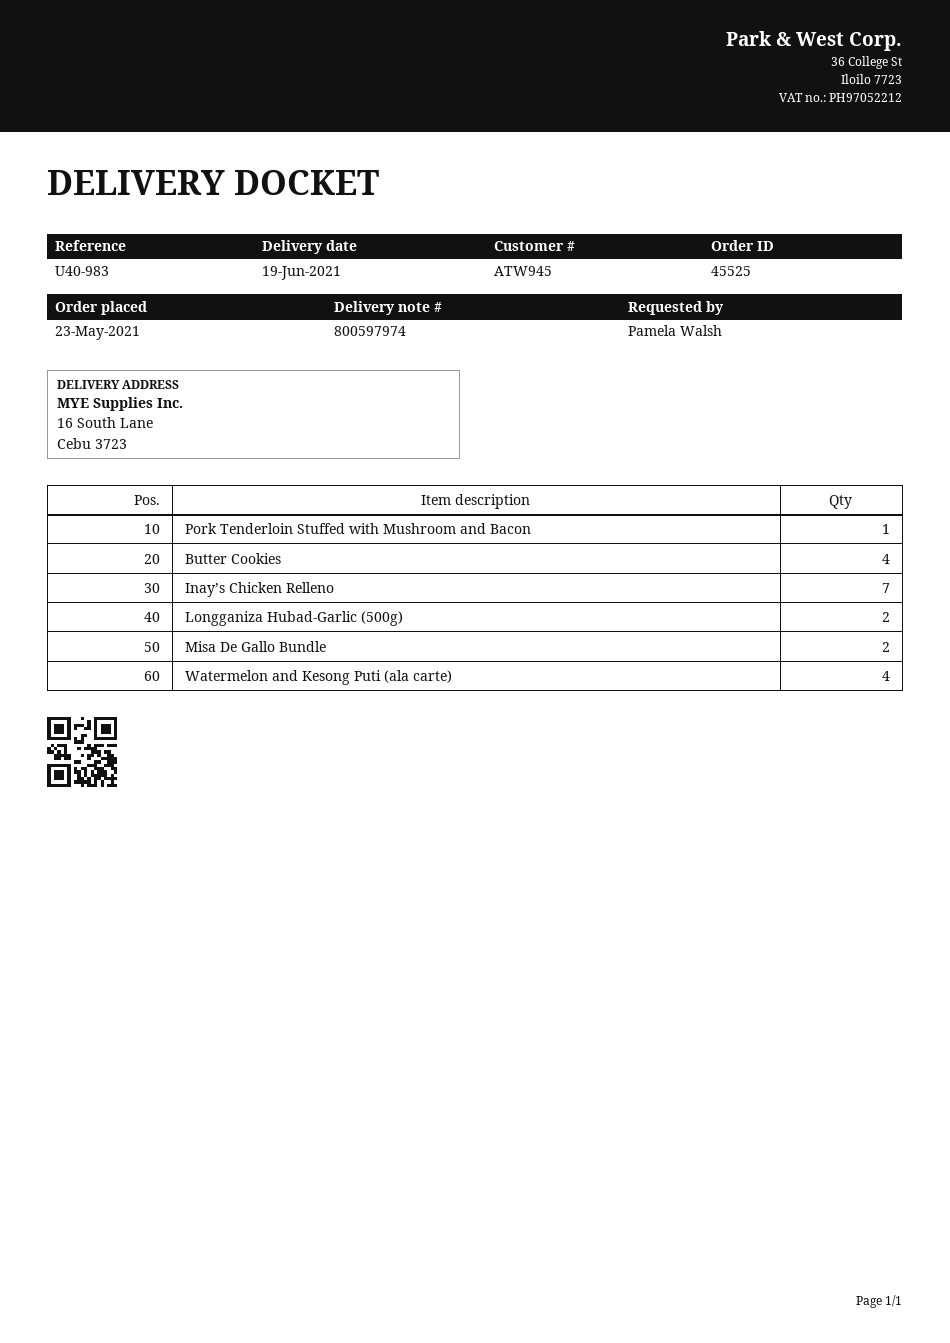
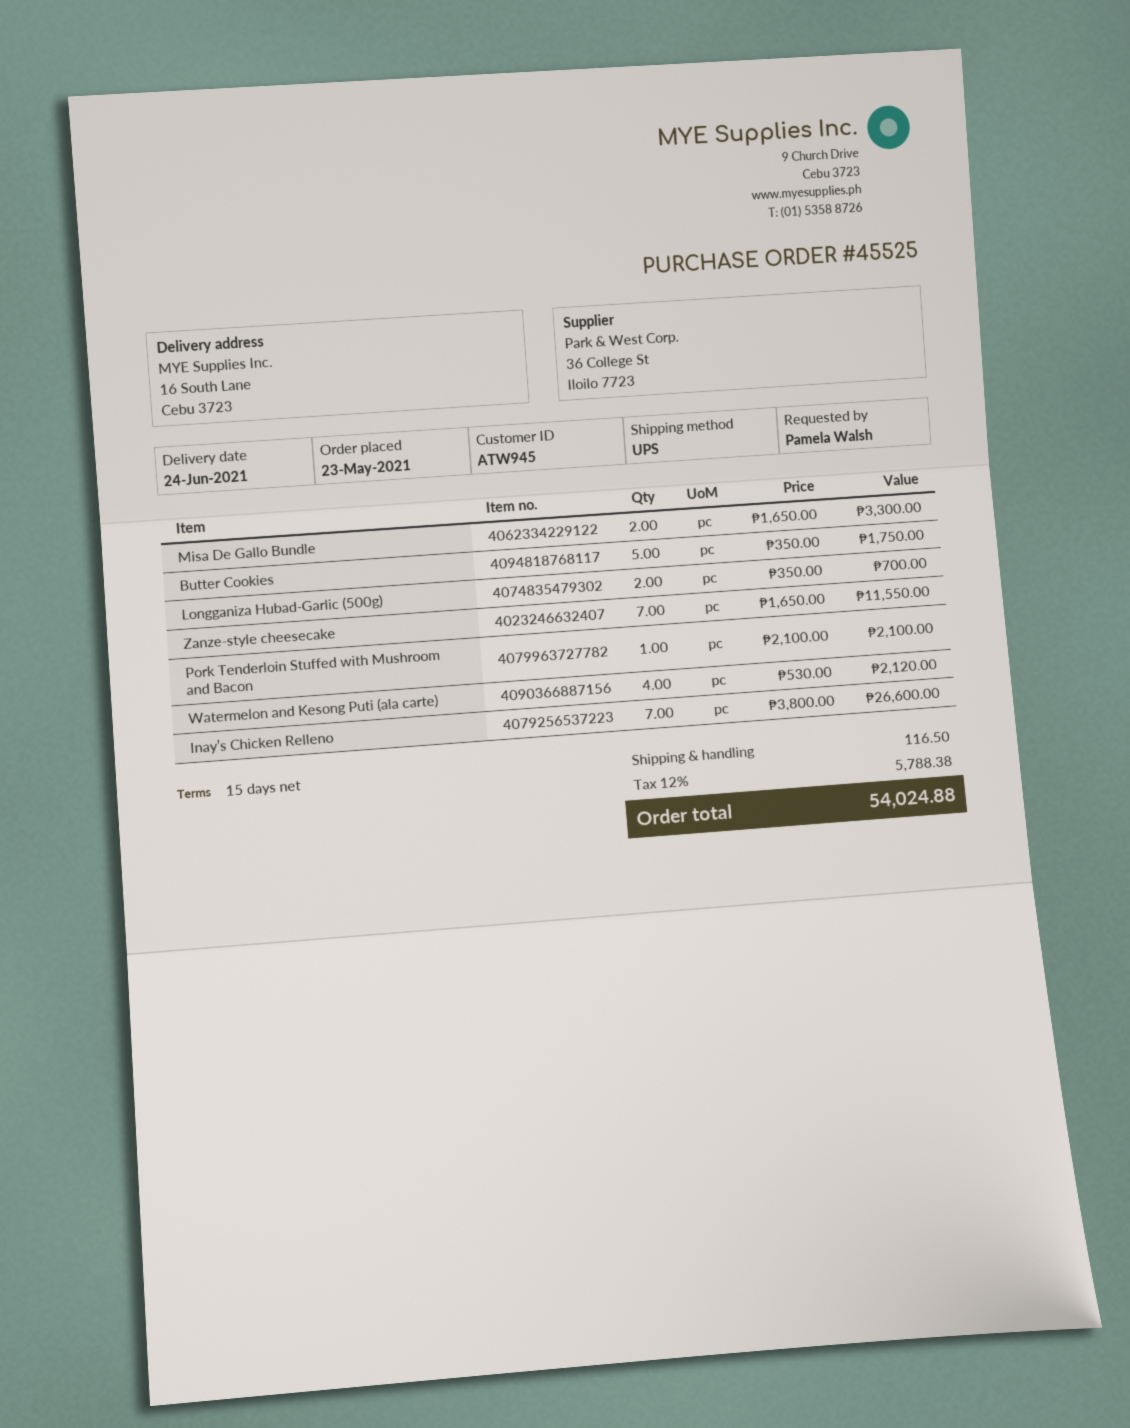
delivery date: 2021-06-19 -> 2021-06-24
Butter Cookies: 4 -> 5
Zanze-style cheesecake: none -> 7

